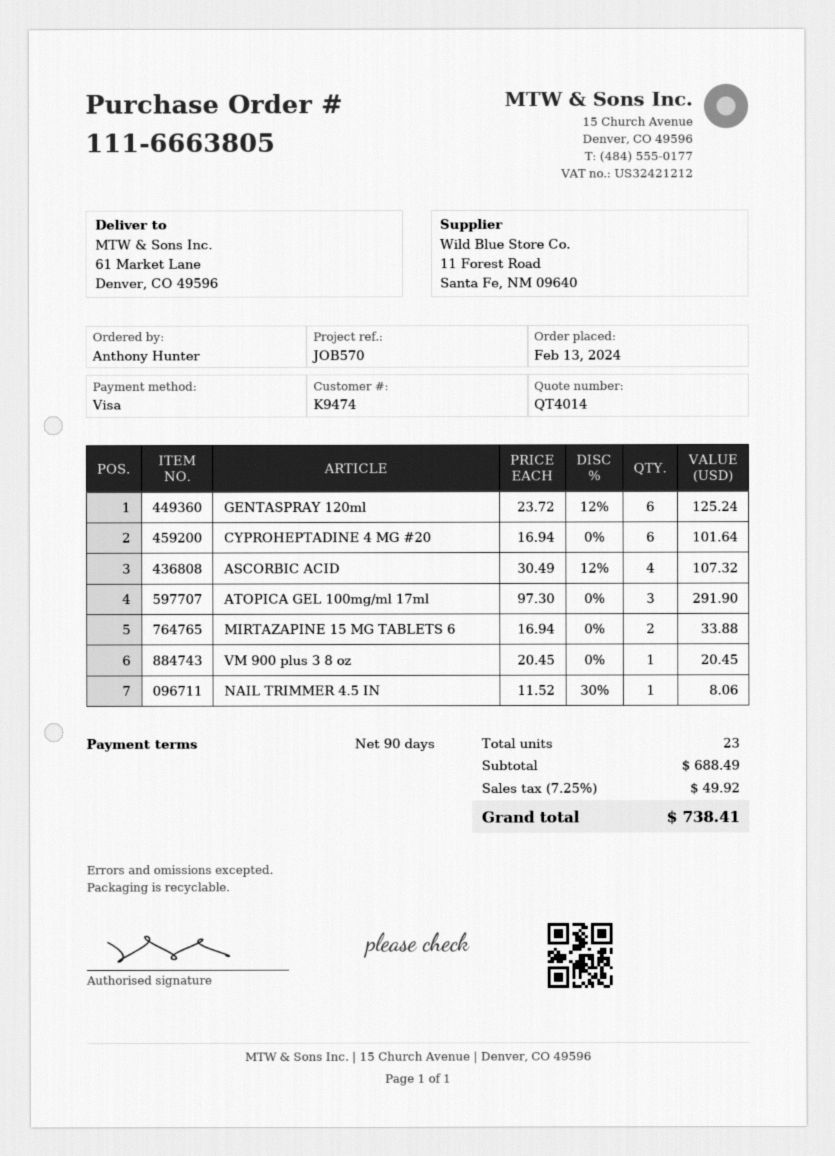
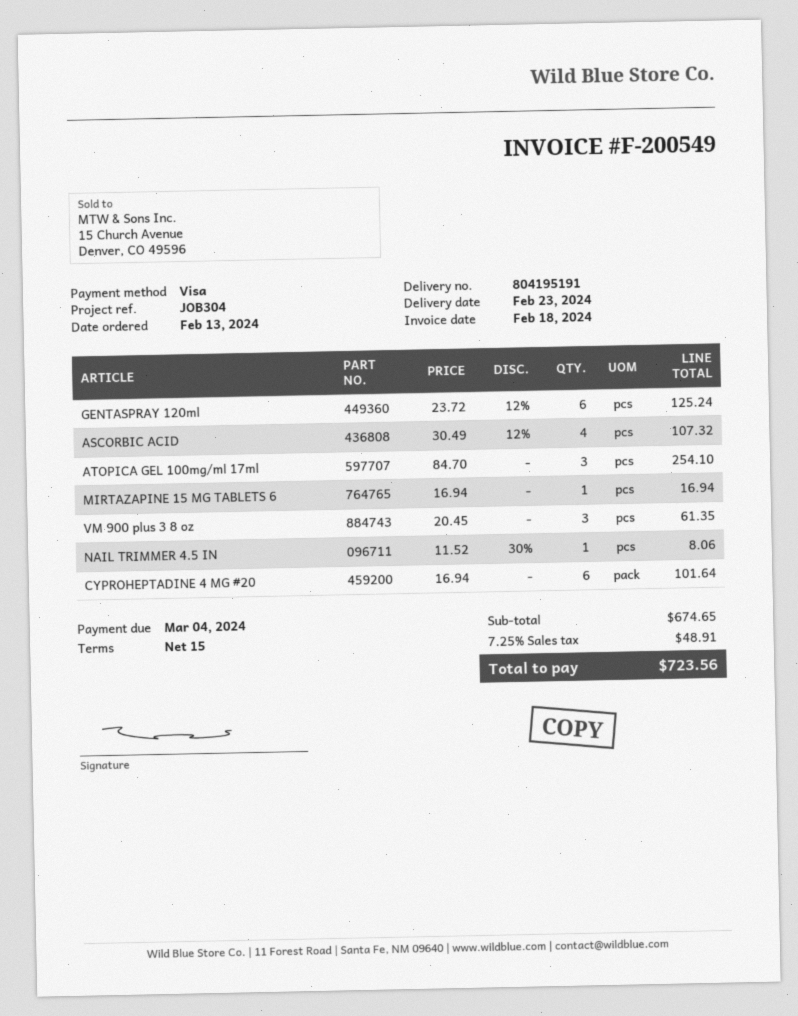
payment terms: 90 days -> 15 days
reference: JOB570 -> JOB304
ATOPICA GEL 100mg/ml 17ml: 3 x 97.30 = 291.90 -> 3 x 84.70 = 254.10
MIRTAZAPINE 15 MG TABLETS 6: 2 x 16.94 = 33.88 -> 1 x 16.94 = 16.94
VM 900 plus 3 8 oz: 1 x 20.45 = 20.45 -> 3 x 20.45 = 61.35
subtotal: 688.49 -> 674.65
tax: 7.25% = 49.92 -> 7.25% = 48.91
total: 738.41 -> 723.56

